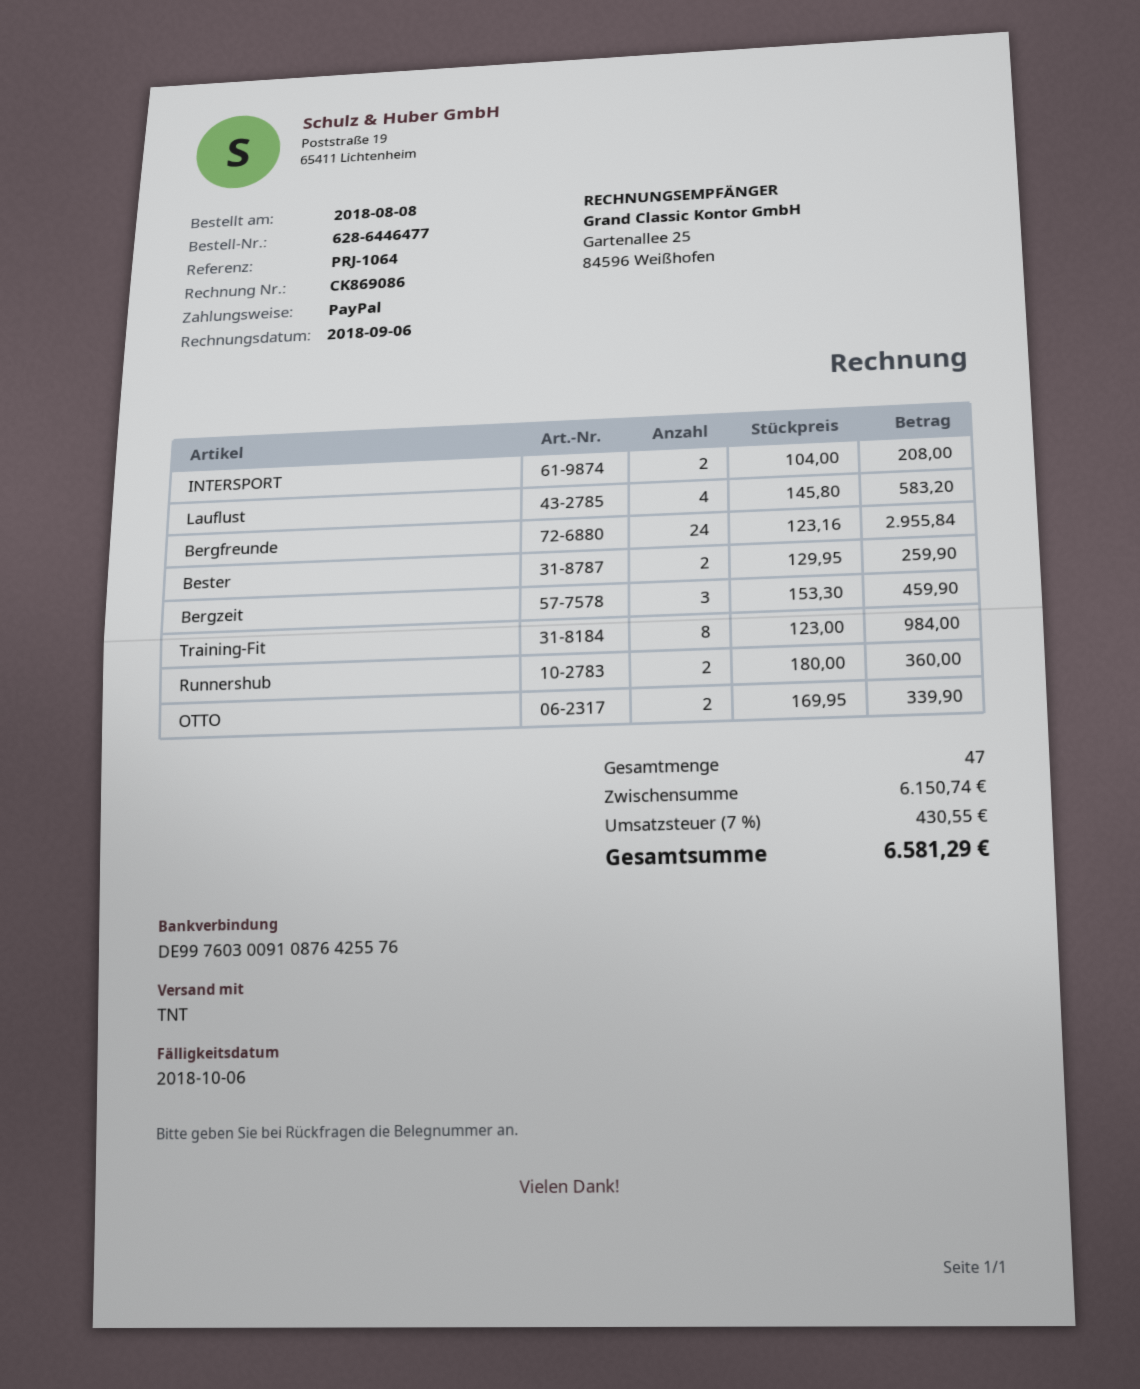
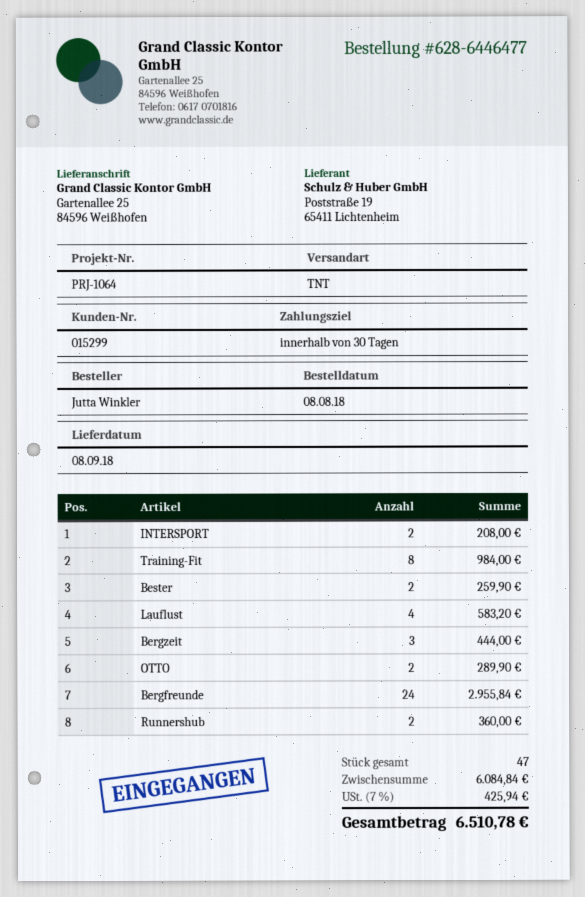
Bergzeit: 3 for 459.90 -> 3 for 444.00
OTTO: 2 for 339.90 -> 2 for 289.90
subtotal: 6150.74 -> 6084.84
tax: 7% = 430.55 -> 7% = 425.94
total: 6581.29 -> 6510.78

